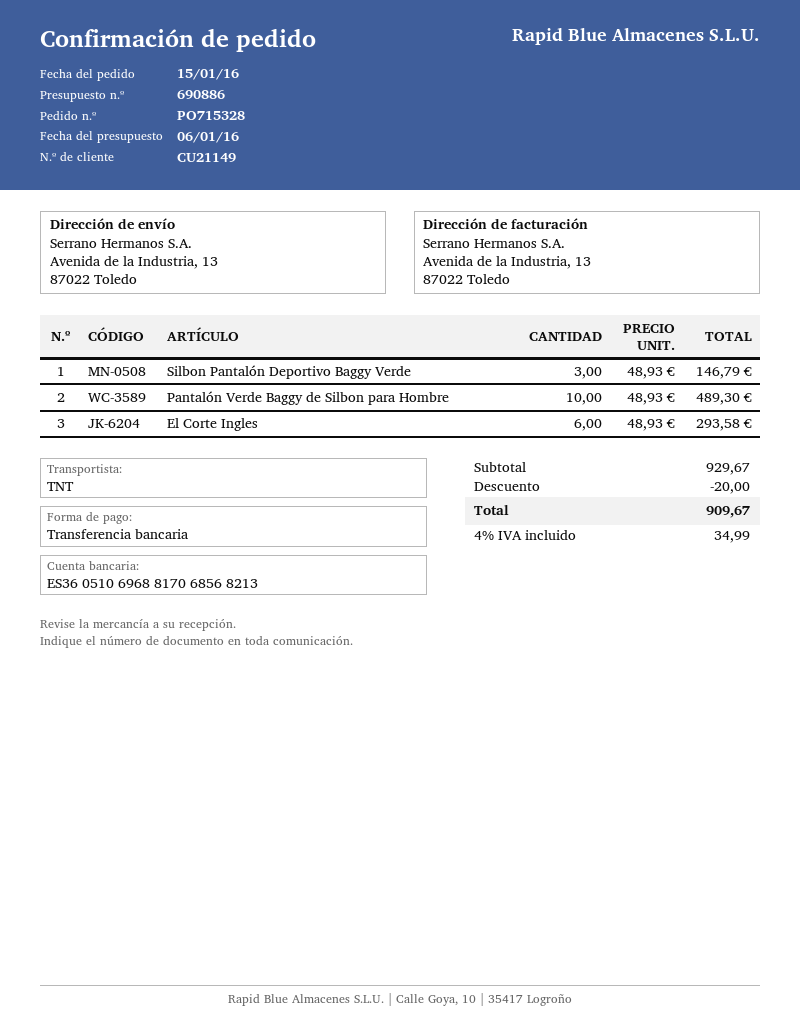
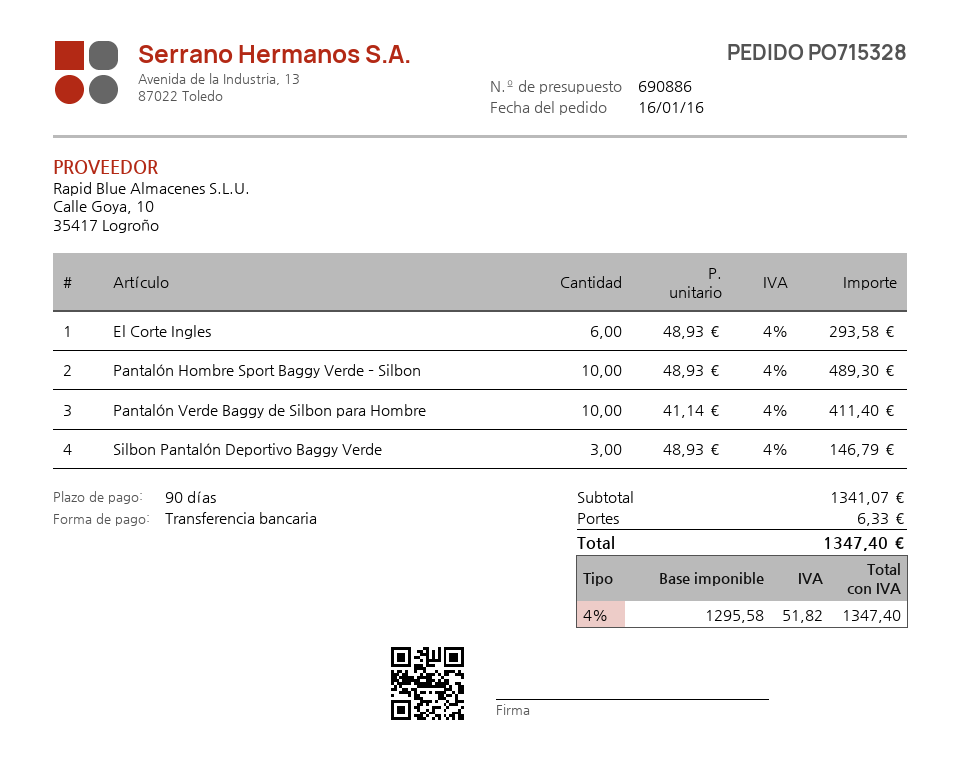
order date: 2016-01-15 -> 2016-01-16
Pantalón Verde Baggy de Silbon para Hombre: 10 x 48.93 = 489.30 -> 10 x 41.14 = 411.40
Pantalón Hombre Sport Baggy Verde – Silbon: none -> 10 x 48.93 = 489.30
subtotal: 929.67 -> 1341.07
discount: 20.00 -> none
shipping: none -> 6.33
tax: 4% = 34.99 -> 4% = 51.82
total: 909.67 -> 1347.40

